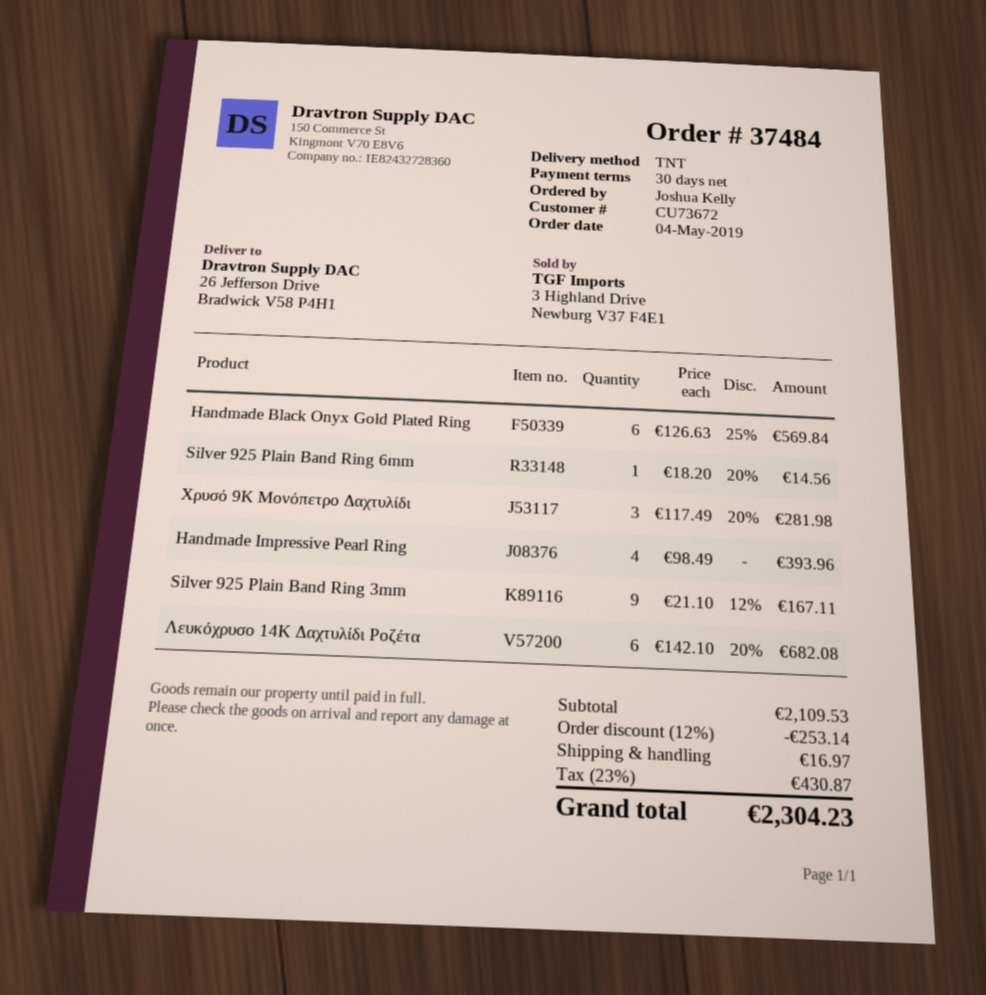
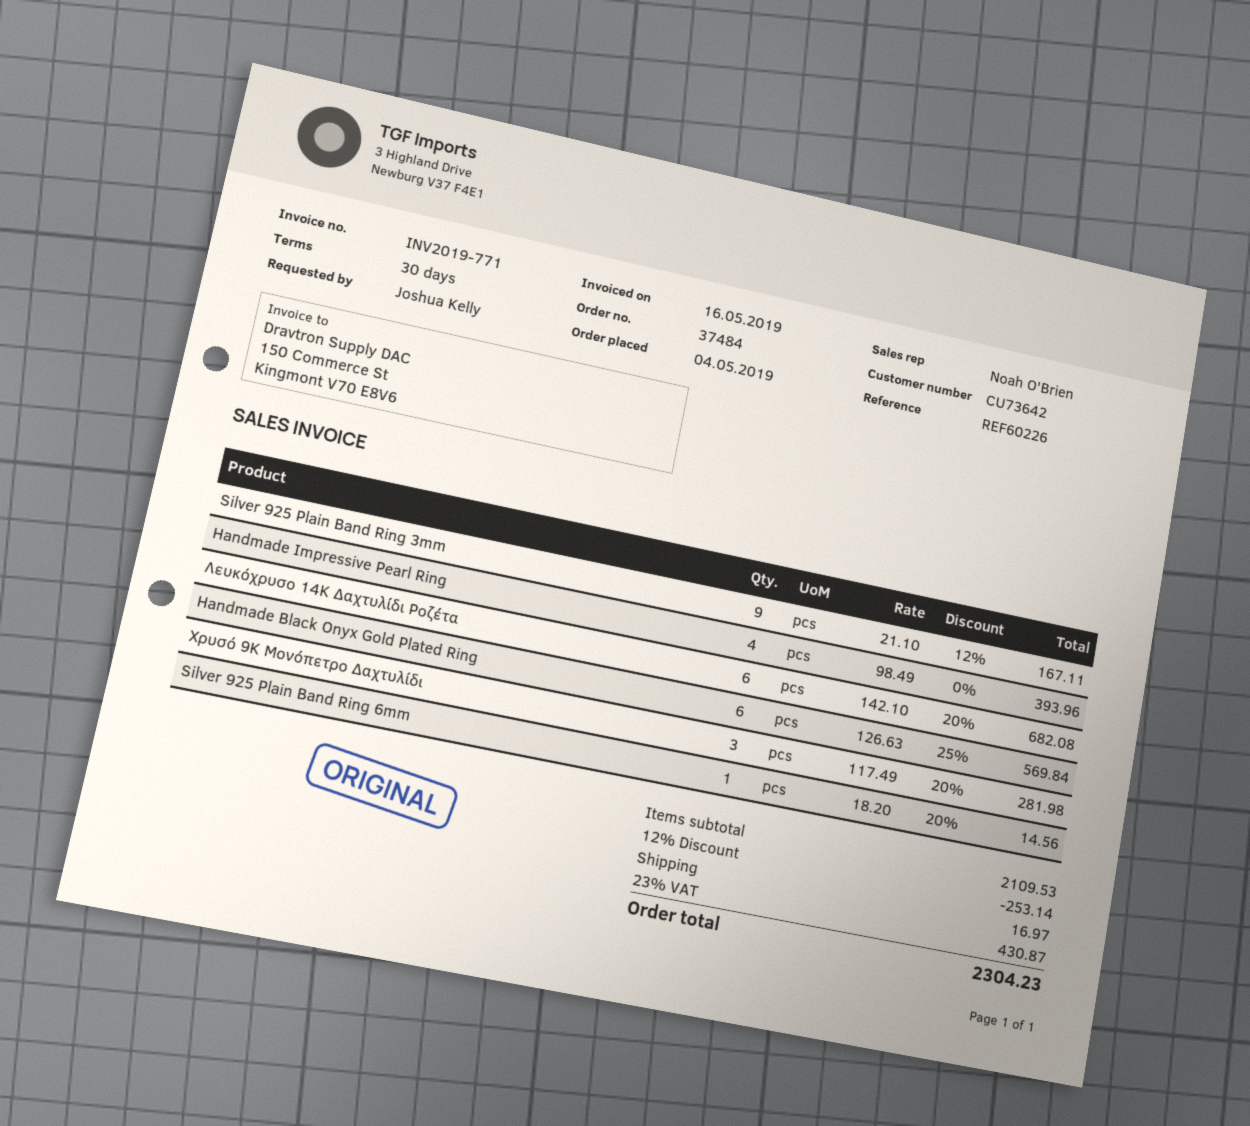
customer number: CU73672 -> CU73642

